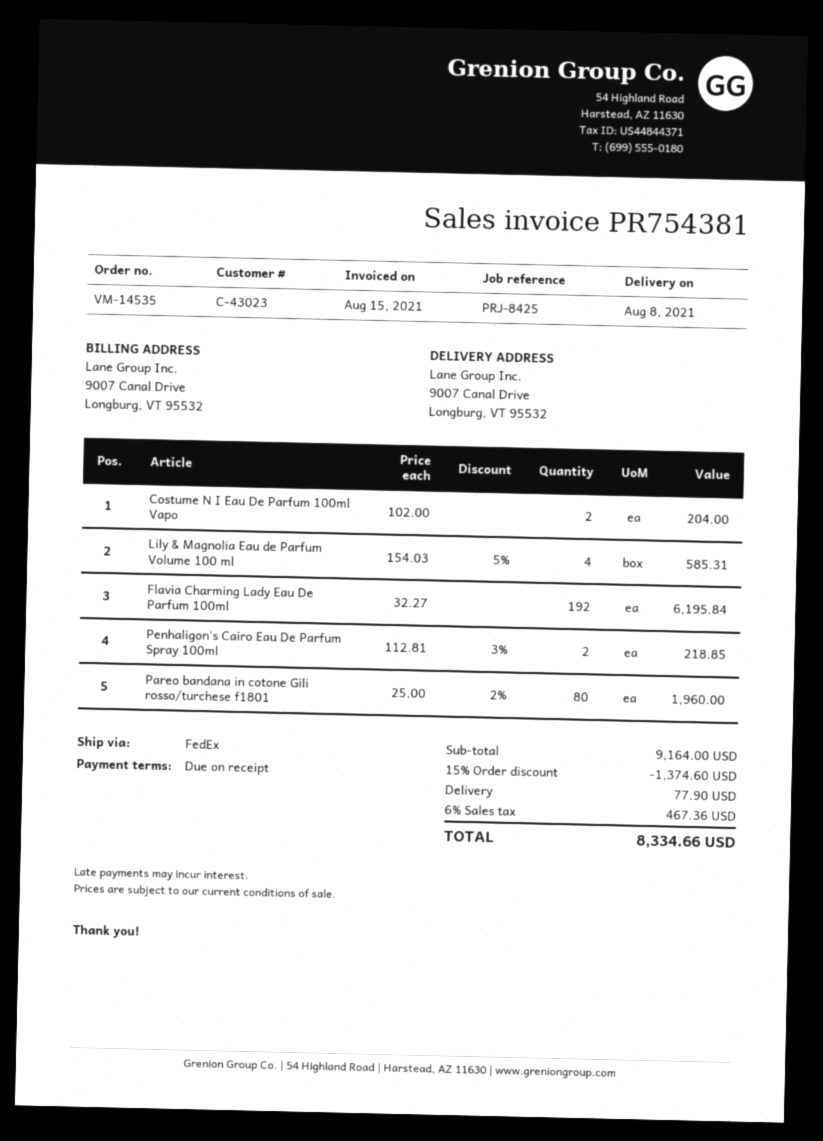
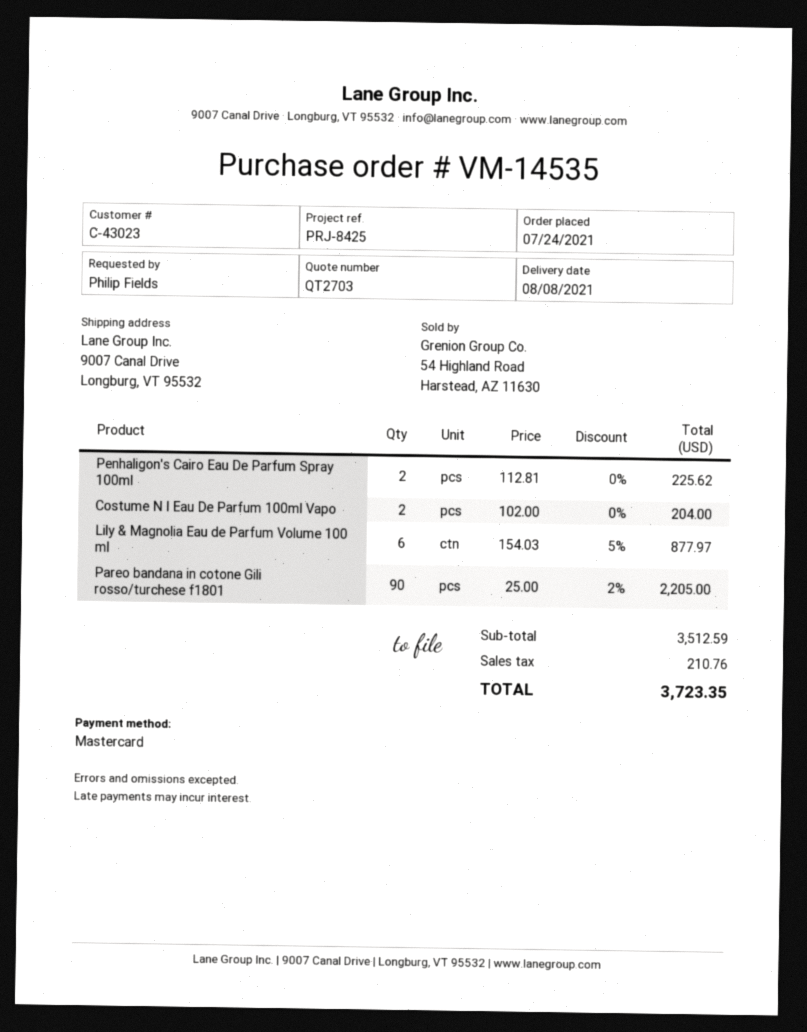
Lily & Magnolia Eau de Parfum Volume 100 ml: 4 x 154.03 - 5% = 585.31 -> 6 x 154.03 - 5% = 877.97
Flavia Charming Lady Eau De Parfum 100ml: 192 x 32.27 = 6195.84 -> none
Penhaligon's Cairo Eau De Parfum Spray 100ml: 2 x 112.81 - 3% = 218.85 -> 2 x 112.81 = 225.62
Pareo bandana in cotone Gili rosso/turchese f1801: 80 x 25.00 - 2% = 1960.00 -> 90 x 25.00 - 2% = 2205.00
subtotal: 9164.00 -> 3512.59
discount: 15% = 1374.60 -> none
shipping: 77.90 -> none
tax: 467.36 -> 210.76
total: 8334.66 -> 3723.35

